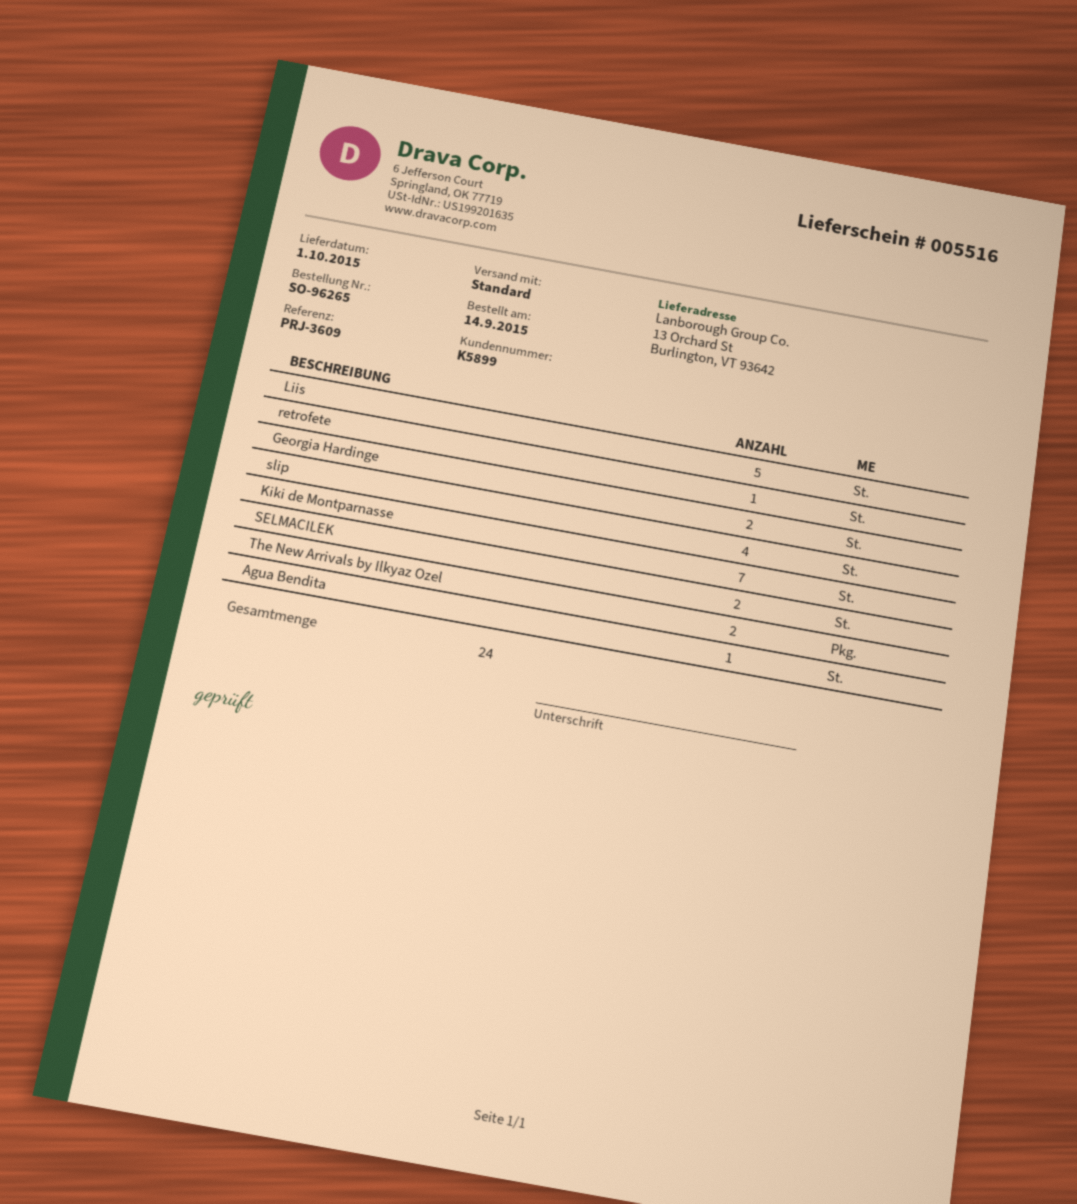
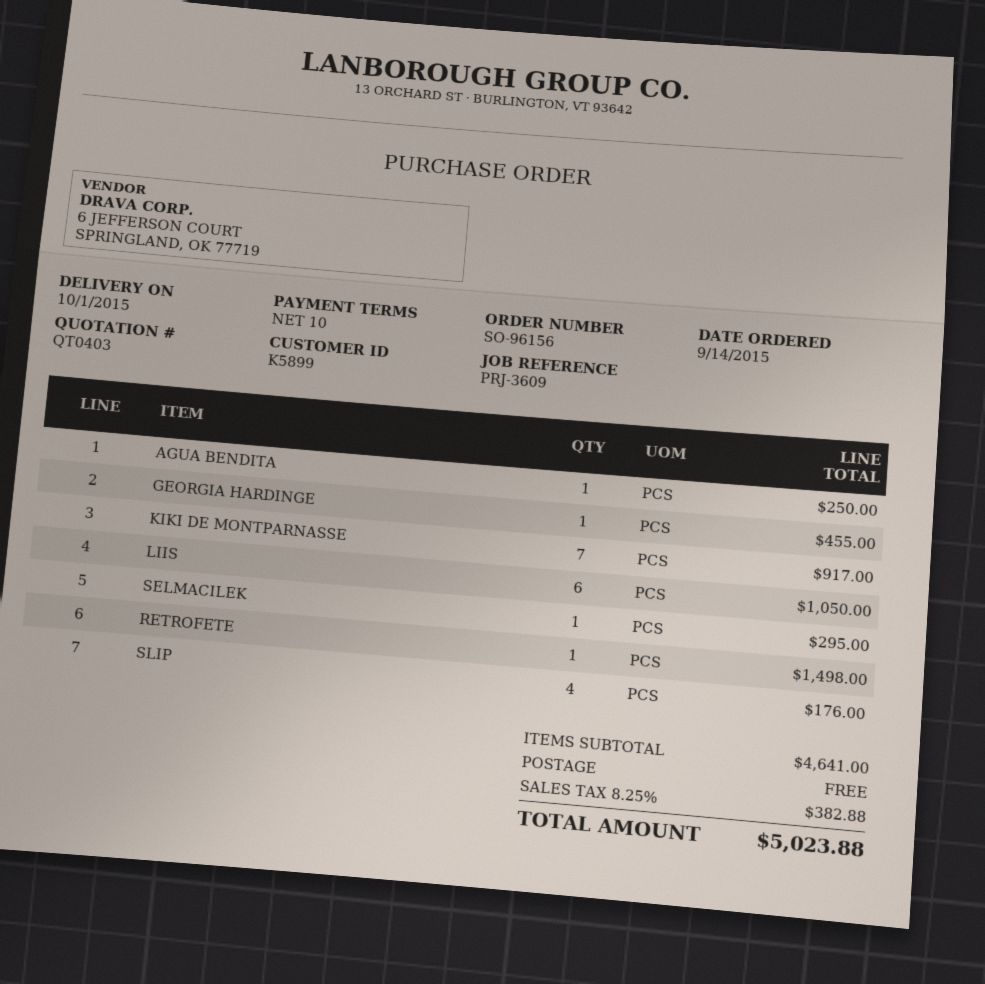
order number: SO-96265 -> SO-96156
Liis: 5 -> 6
Georgia Hardinge: 2 -> 1
SELMACILEK: 2 -> 1
The New Arrivals by Ilkyaz Ozel: 2 -> none

